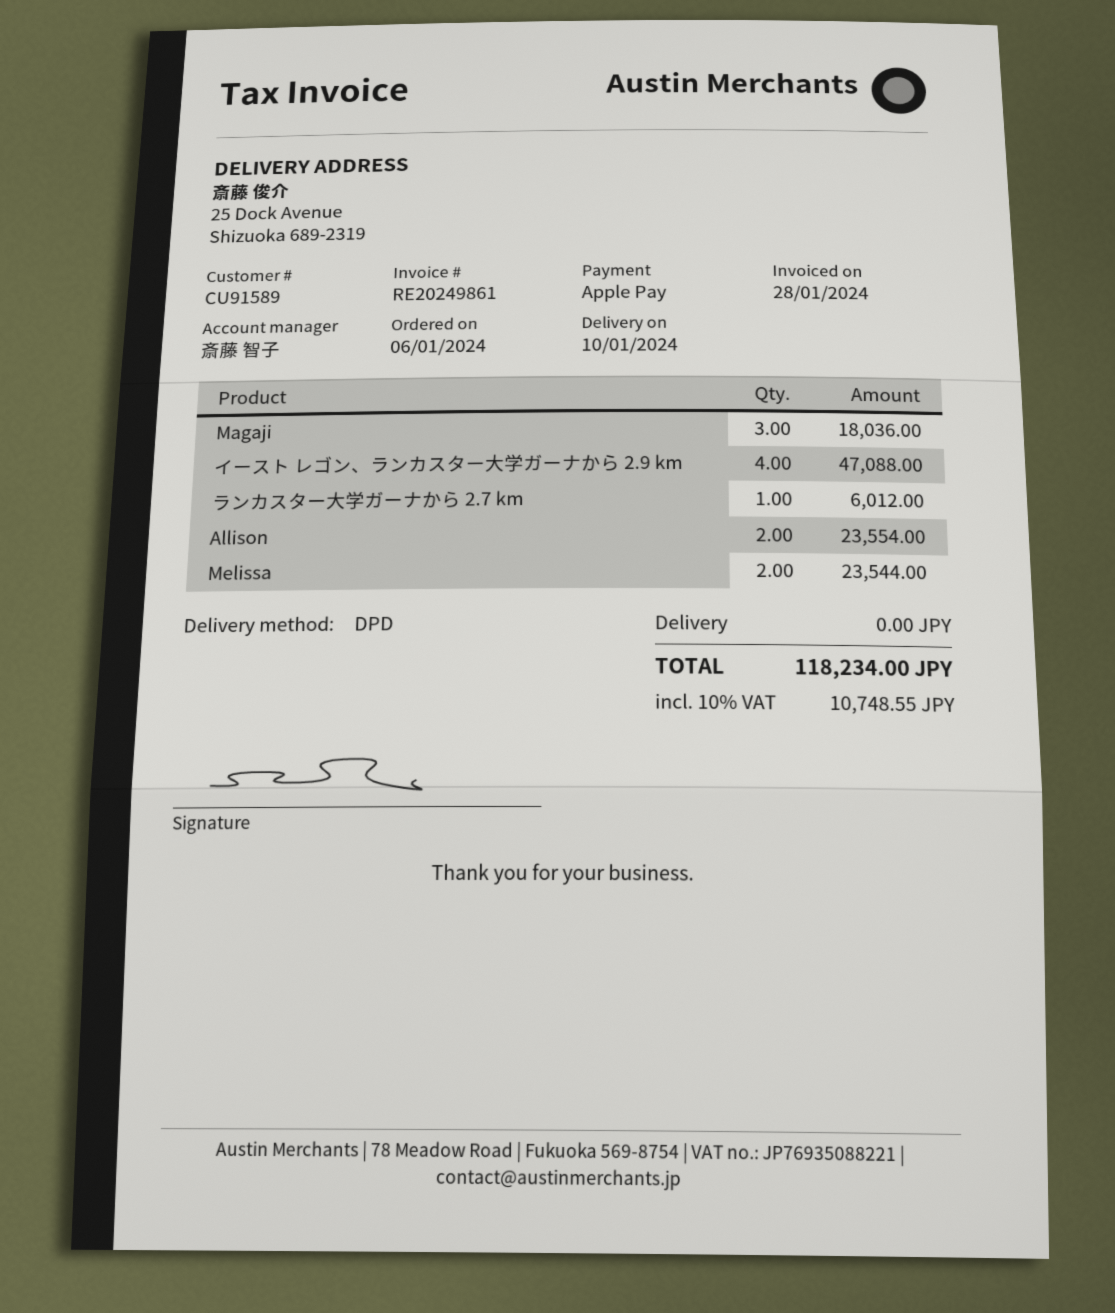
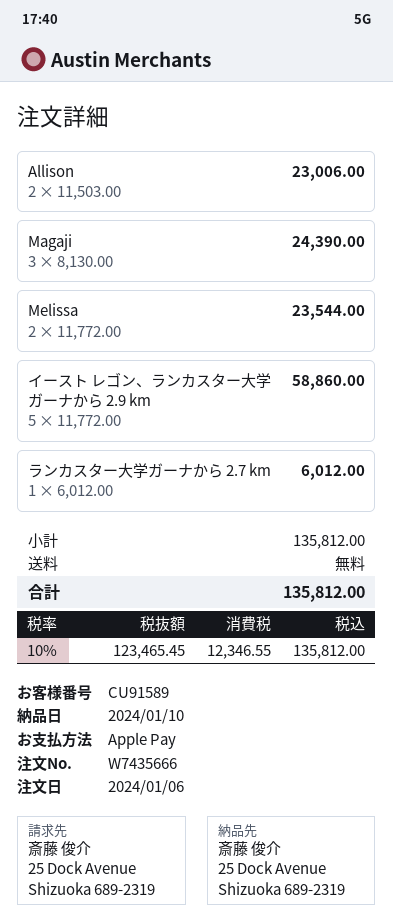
Magaji: 3 for 18036.00 -> 3 for 24390.00
イースト レゴン、ランカスター大学ガーナから 2.9 km: 4 for 47088.00 -> 5 for 58860.00
Allison: 2 for 23554.00 -> 2 for 23006.00
tax: 10% = 10748.55 -> 10% = 12346.55
total: 118234.00 -> 135812.00

